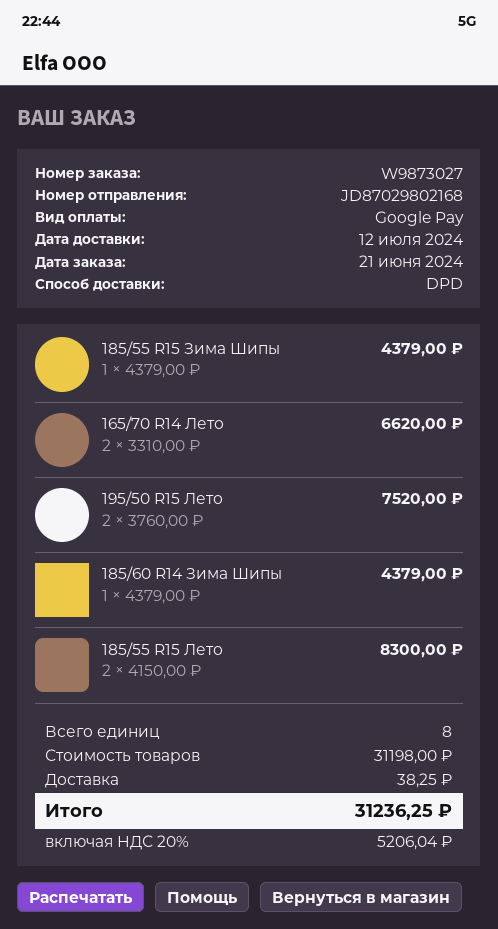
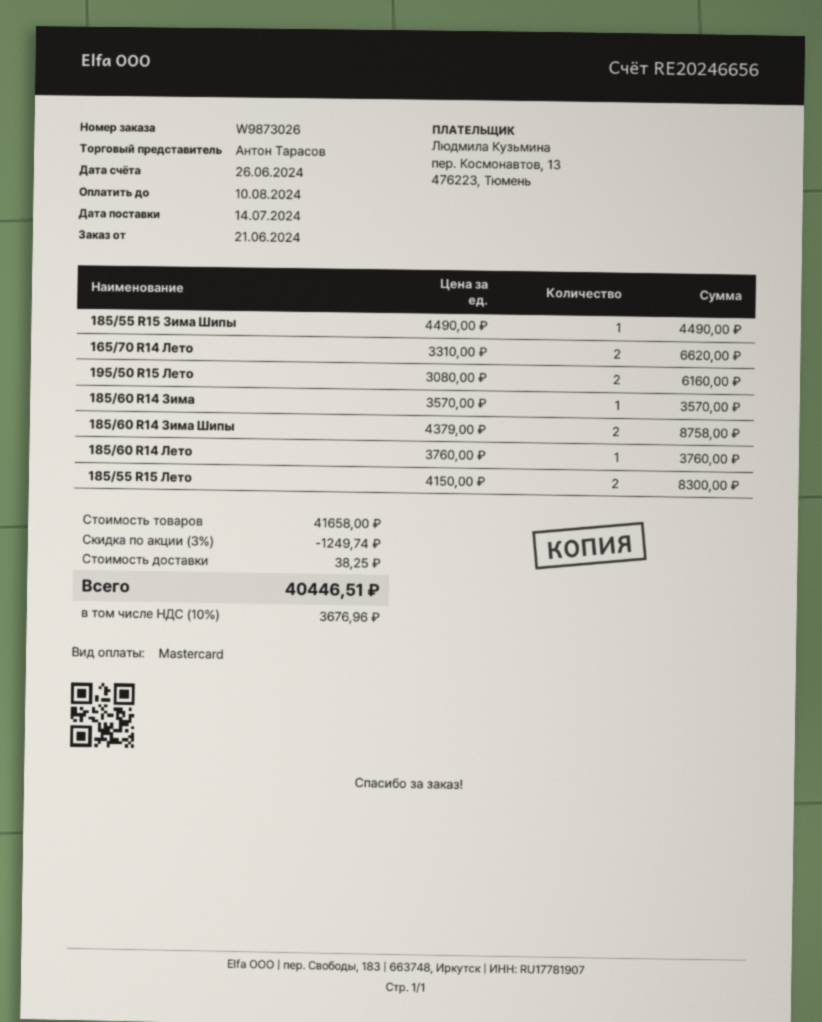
order number: W9873027 -> W9873026
delivery date: 2024-07-12 -> 2024-07-14
payment method: Google Pay -> Mastercard
185/55 R15 Зима Шипы: 1 x 4379.00 = 4379.00 -> 1 x 4490.00 = 4490.00
195/50 R15 Лето: 2 x 3760.00 = 7520.00 -> 2 x 3080.00 = 6160.00
185/60 R14 Зима Шипы: 1 x 4379.00 = 4379.00 -> 2 x 4379.00 = 8758.00
185/60 R14 Зима: none -> 1 x 3570.00 = 3570.00
185/60 R14 Лето: none -> 1 x 3760.00 = 3760.00
subtotal: 31198.00 -> 41658.00
discount: none -> 3% = 1249.74
tax: 20% = 5206.04 -> 10% = 3676.96
total: 31236.25 -> 40446.51

